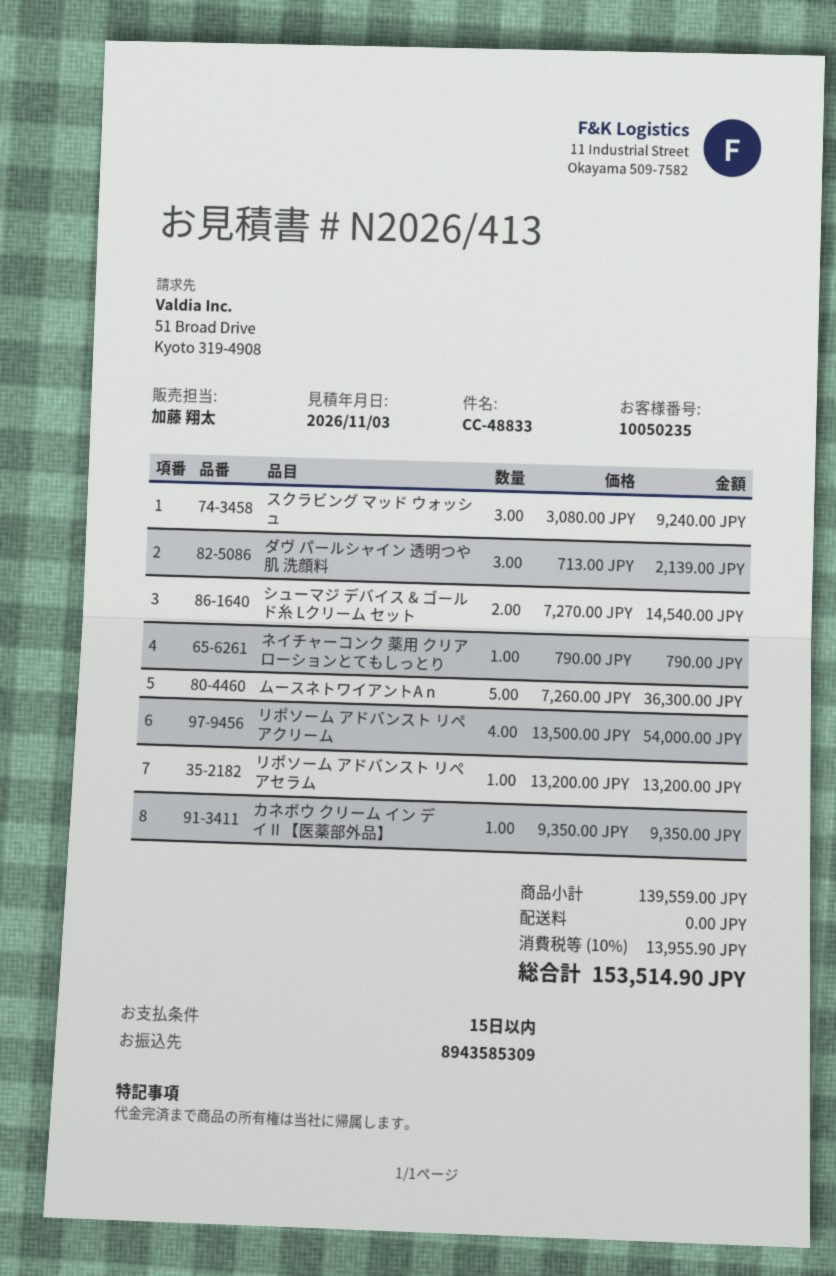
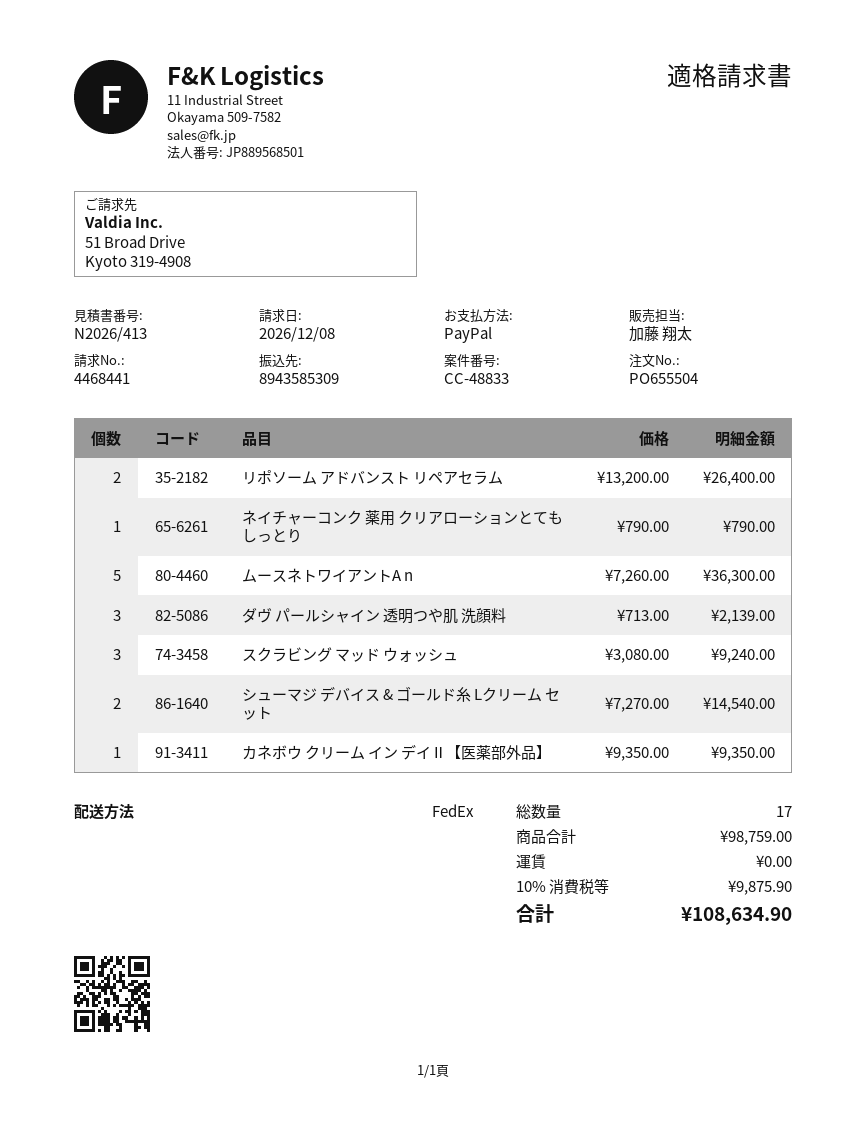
リポソーム アドバンスト リペアクリーム: 4 x 13500.00 = 54000.00 -> none
リポソーム アドバンスト リペアセラム: 1 x 13200.00 = 13200.00 -> 2 x 13200.00 = 26400.00
subtotal: 139559.00 -> 98759.00
tax: 10% = 13955.90 -> 10% = 9875.90
total: 153514.90 -> 108634.90

